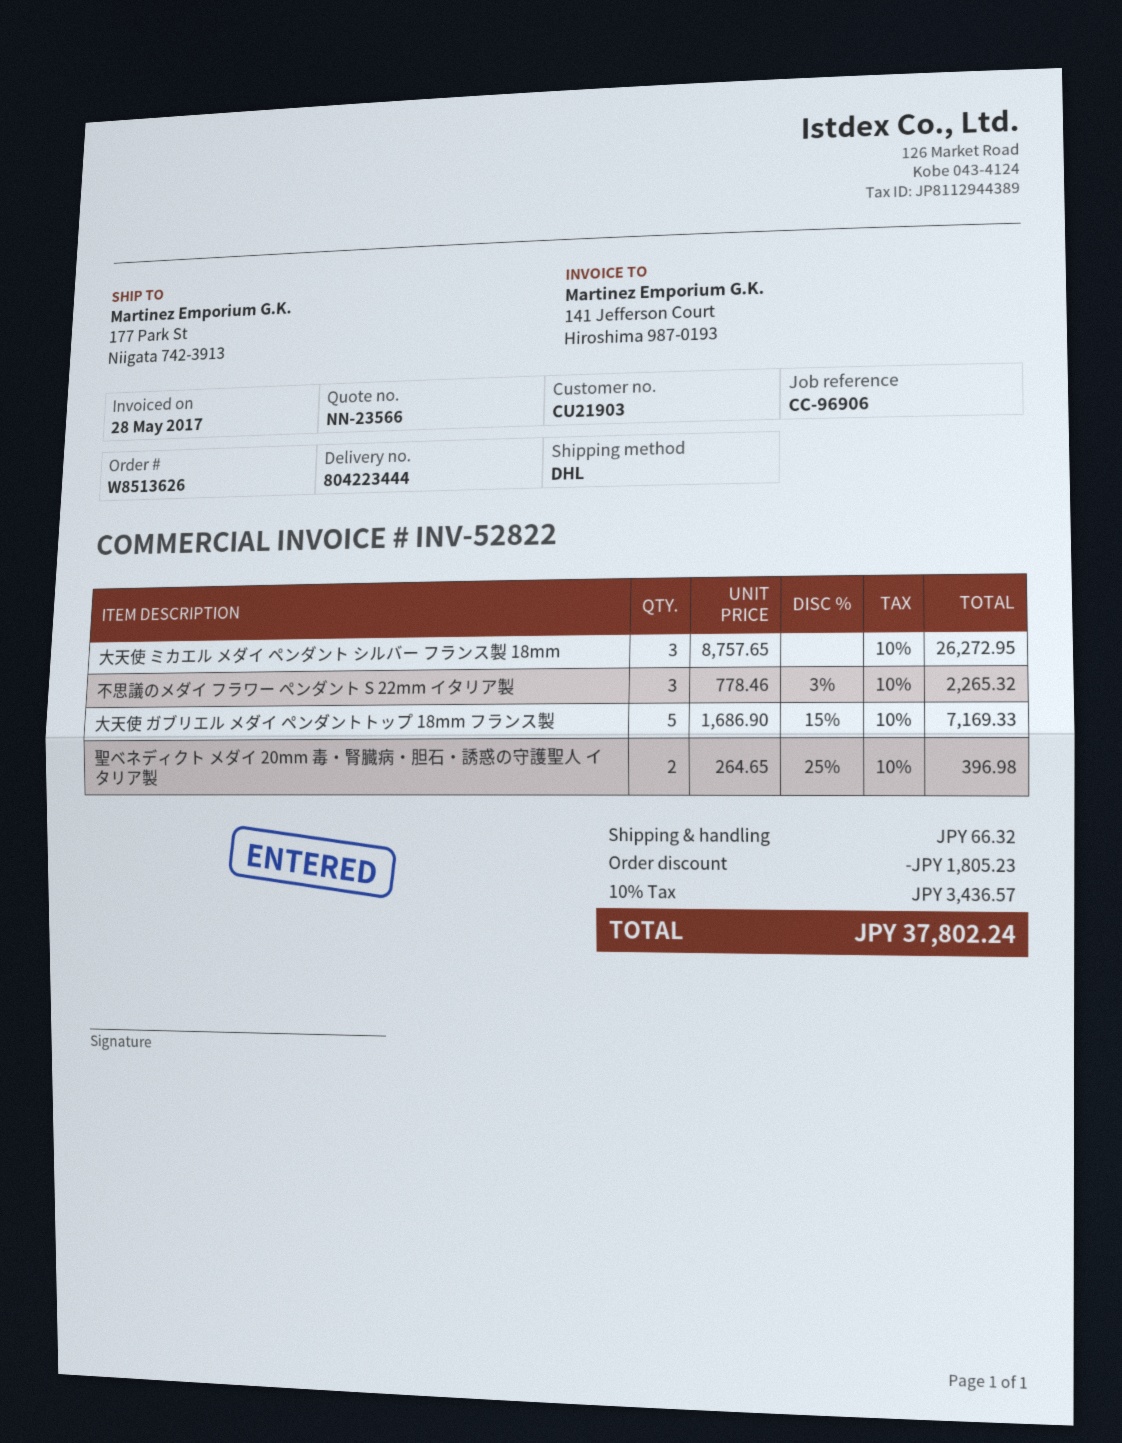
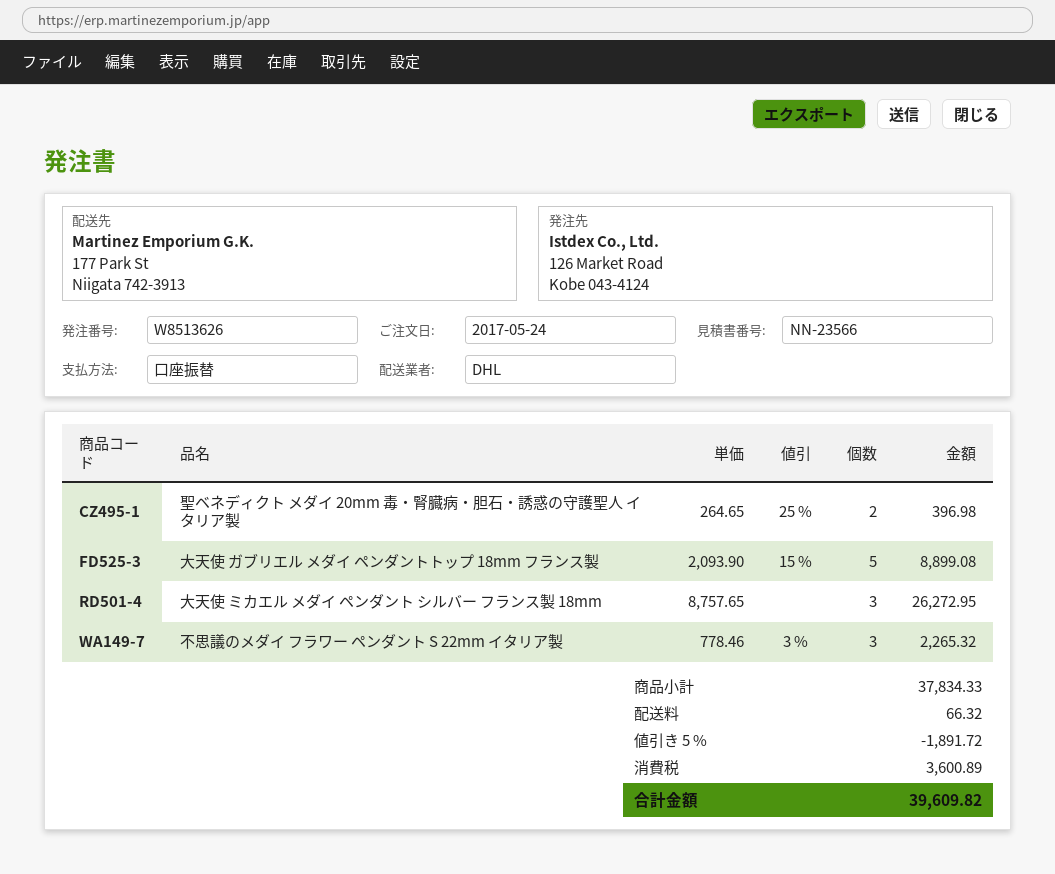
大天使 ガブリエル メダイ ペンダントトップ 18mm フランス製: 5 x 1686.90 - 15% = 7169.33 -> 5 x 2093.90 - 15% = 8899.08
discount: 1805.23 -> 1891.72
tax: 3436.57 -> 3600.89
total: 37802.24 -> 39609.82

